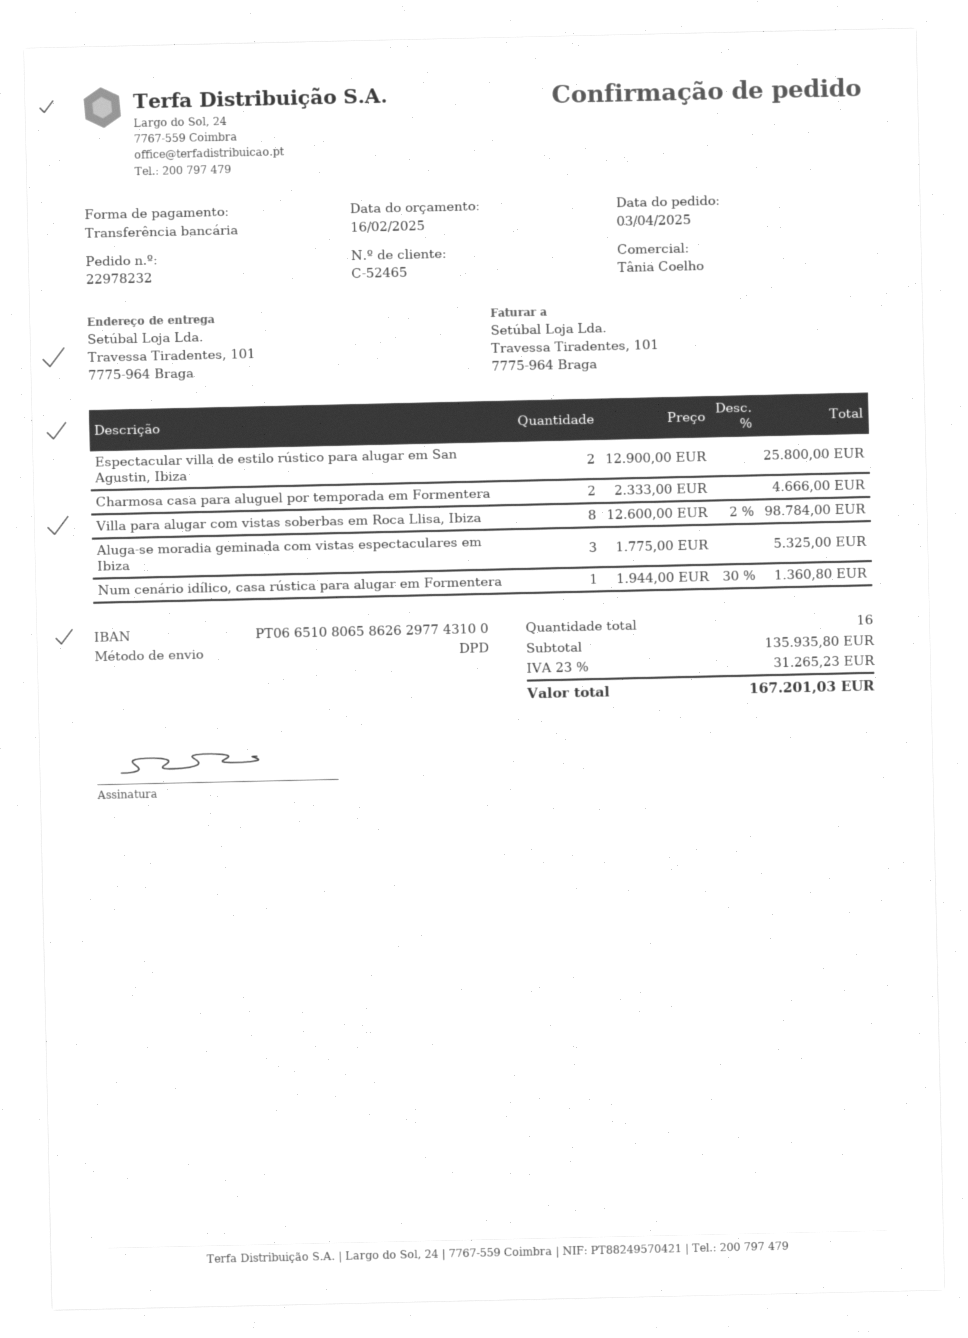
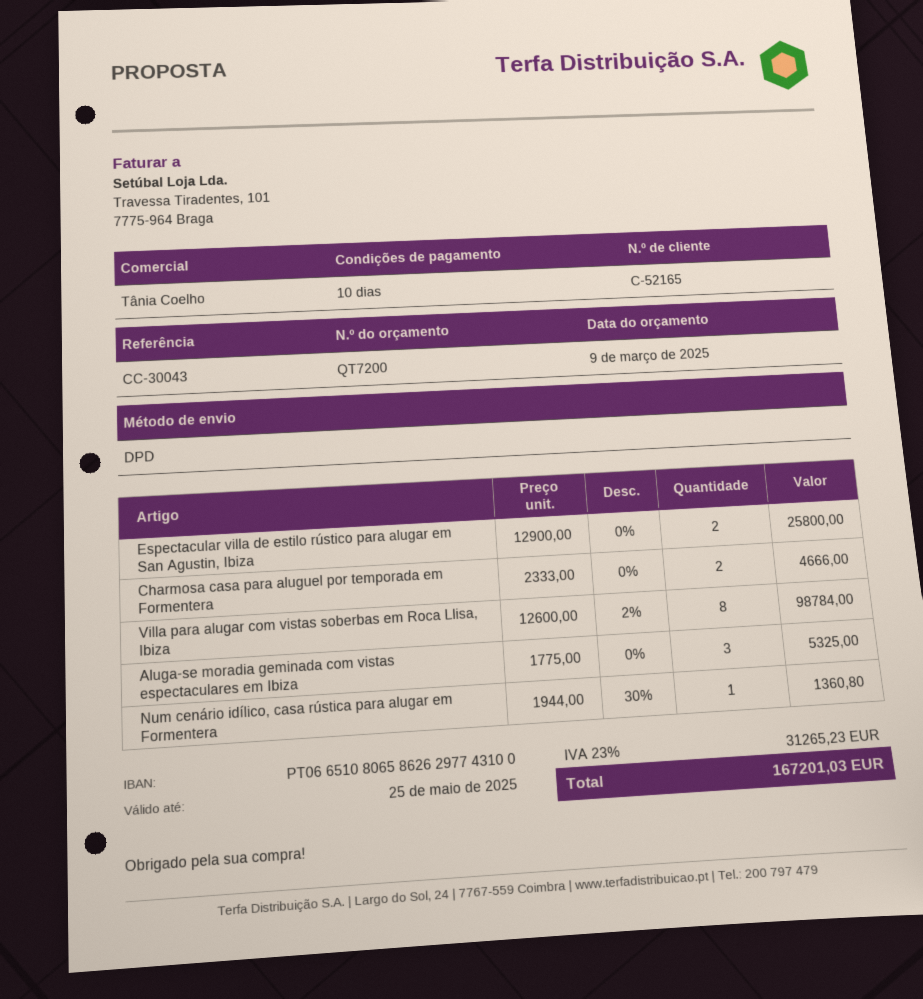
quote date: 2025-02-16 -> 2025-03-09
customer number: C-52465 -> C-52165

